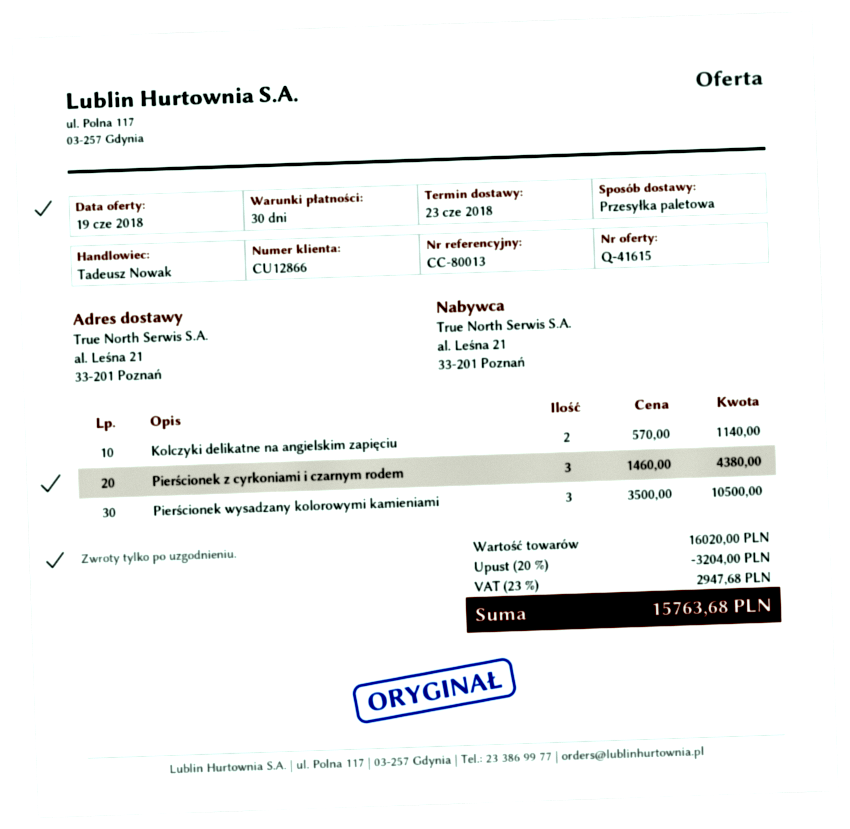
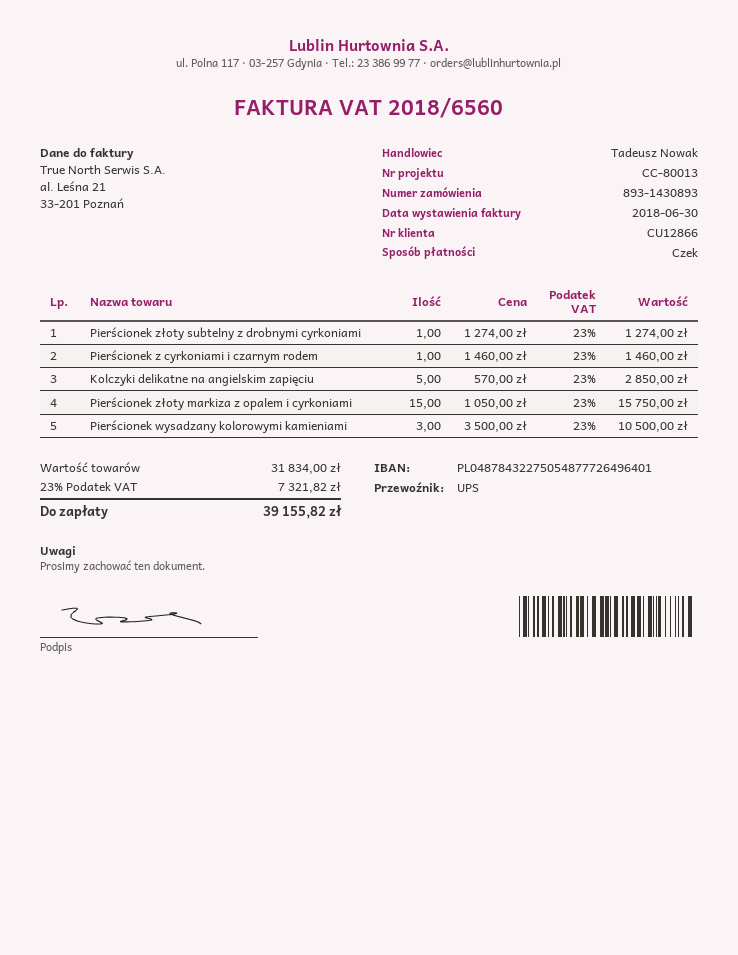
shipping method: pallet freight -> UPS
Kolczyki delikatne na angielskim zapięciu: 2 x 570.00 = 1140.00 -> 5 x 570.00 = 2850.00
Pierścionek z cyrkoniami i czarnym rodem: 3 x 1460.00 = 4380.00 -> 1 x 1460.00 = 1460.00
Pierścionek złoty subtelny z drobnymi cyrkoniami: none -> 1 x 1274.00 = 1274.00
Pierścionek złoty markiza z opalem i cyrkoniami: none -> 15 x 1050.00 = 15750.00
subtotal: 16020.00 -> 31834.00
discount: 20% = 3204.00 -> none
tax: 23% = 2947.68 -> 23% = 7321.82
total: 15763.68 -> 39155.82

